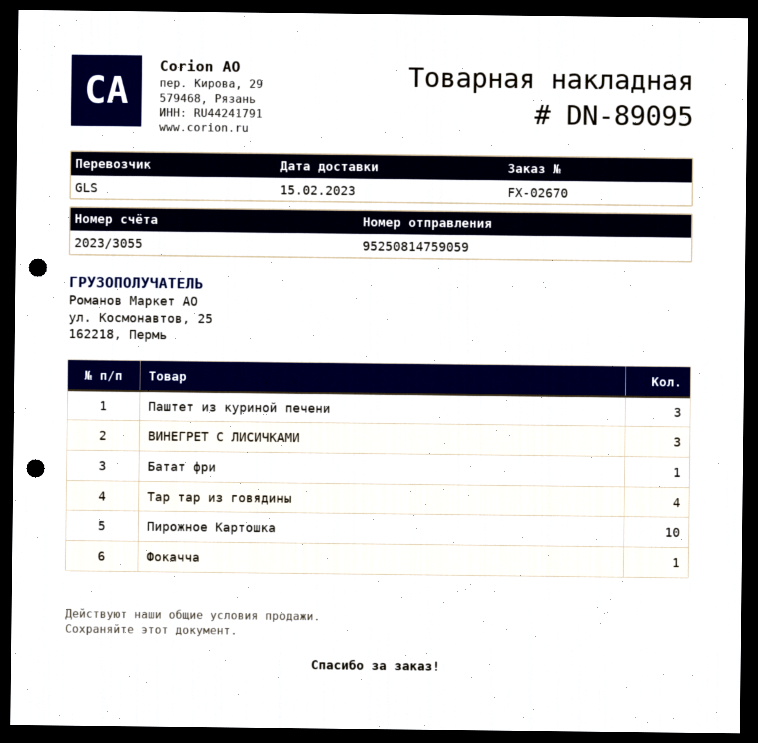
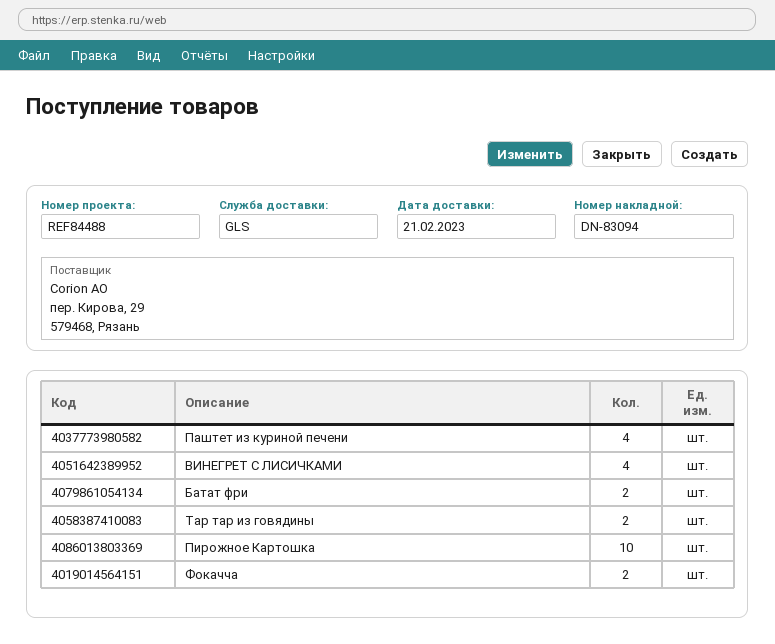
delivery note number: DN-89095 -> DN-83094
delivery date: 2023-02-15 -> 2023-02-21
Паштет из куриной печени: 3 -> 4
ВИНЕГРЕТ С ЛИСИЧКАМИ: 3 -> 4
Батат фри: 1 -> 2
Тар тар из говядины: 4 -> 2
Фокачча: 1 -> 2

